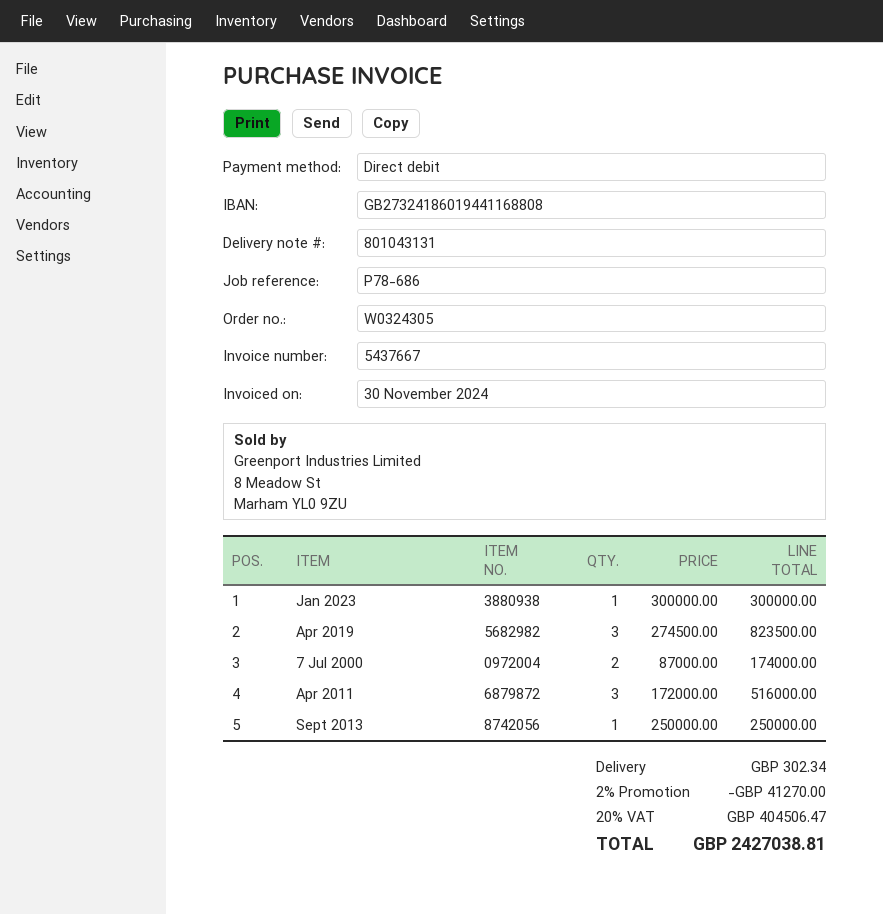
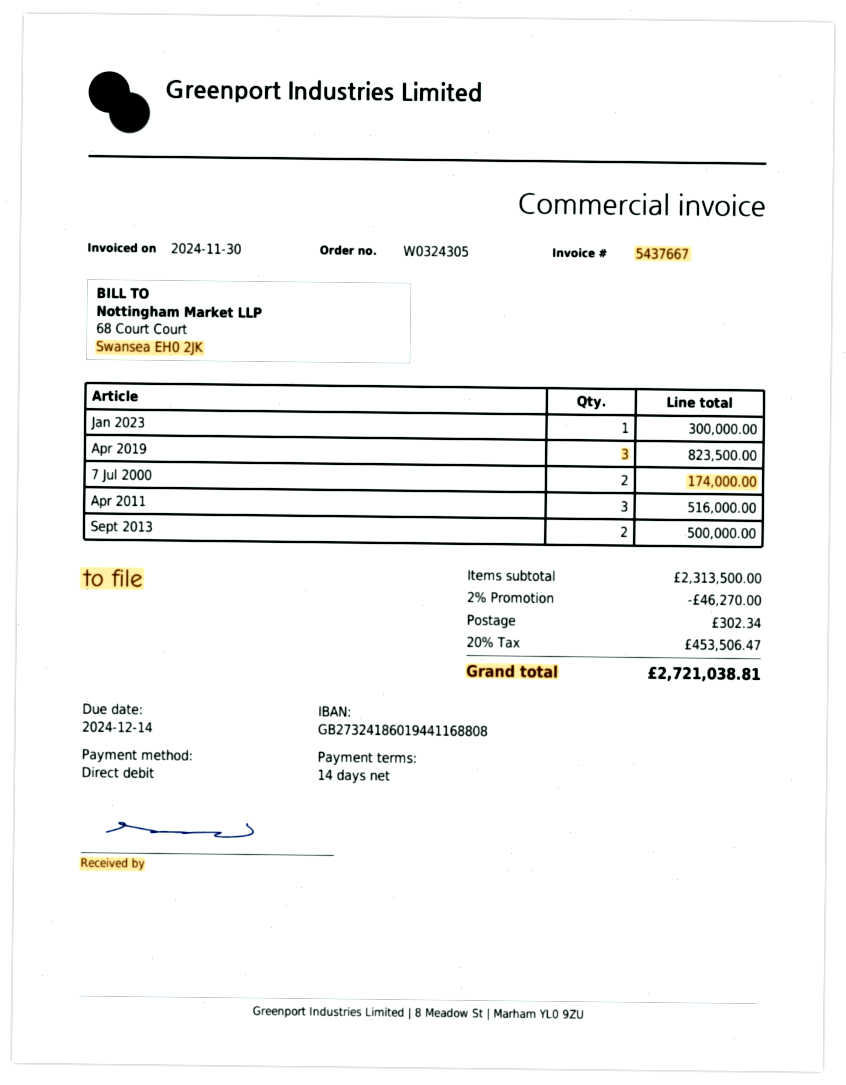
Sept 2013: 1 for 250000.00 -> 2 for 500000.00
discount: 2% = 41270.00 -> 2% = 46270.00
tax: 20% = 404506.47 -> 20% = 453506.47
total: 2427038.81 -> 2721038.81

